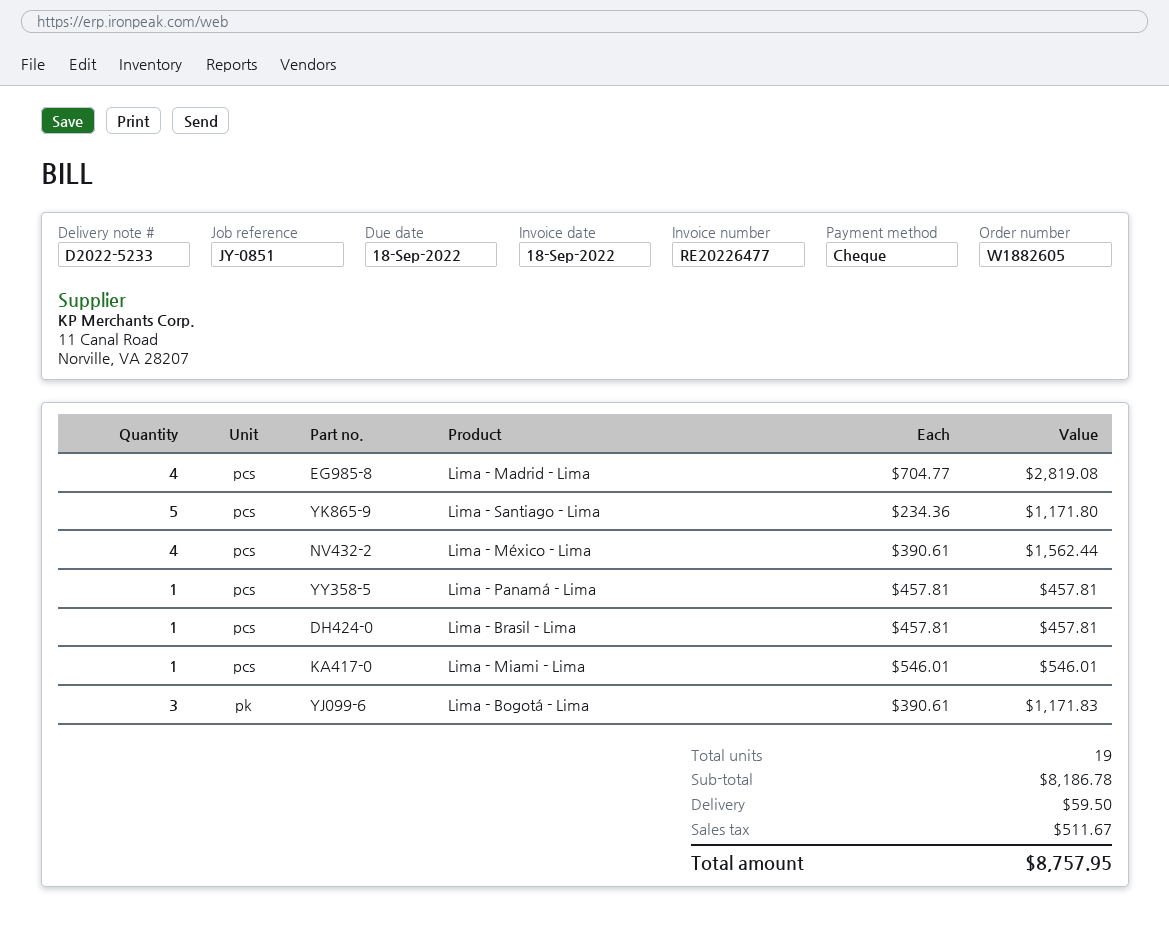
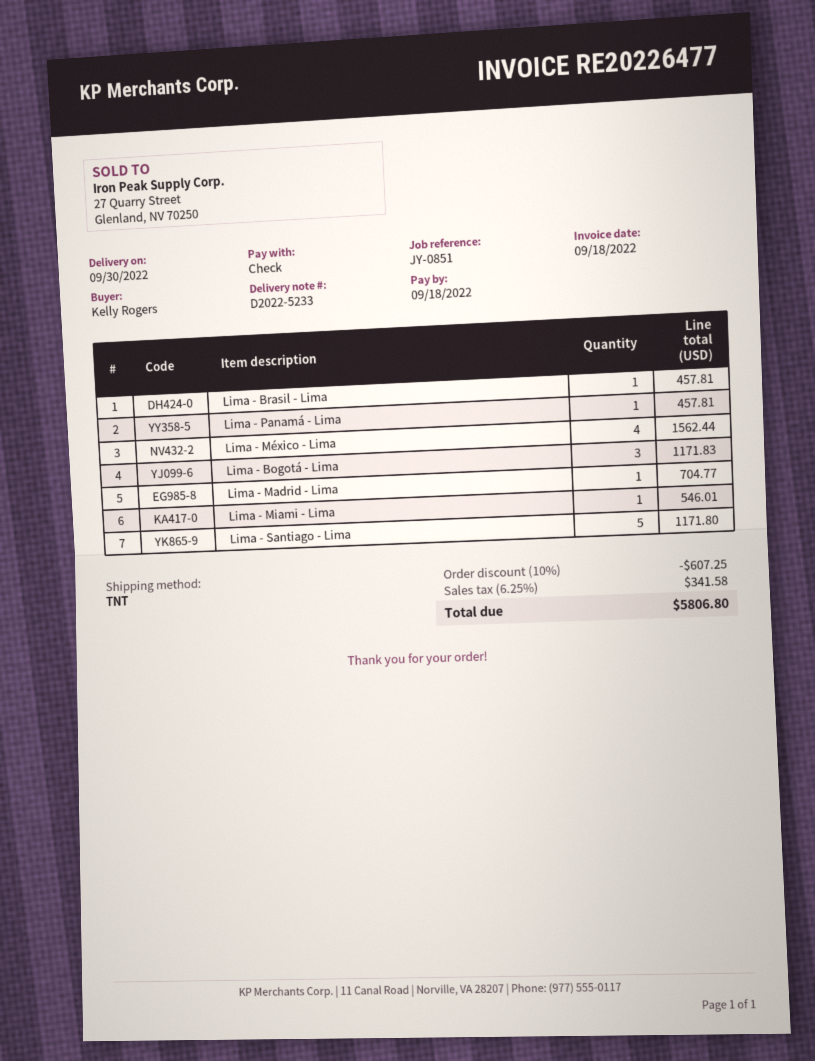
Lima - Madrid - Lima: 4 for 2819.08 -> 1 for 704.77
discount: none -> 10% = 607.25
shipping: 59.50 -> none
tax: 511.67 -> 341.58
total: 8757.95 -> 5806.80

